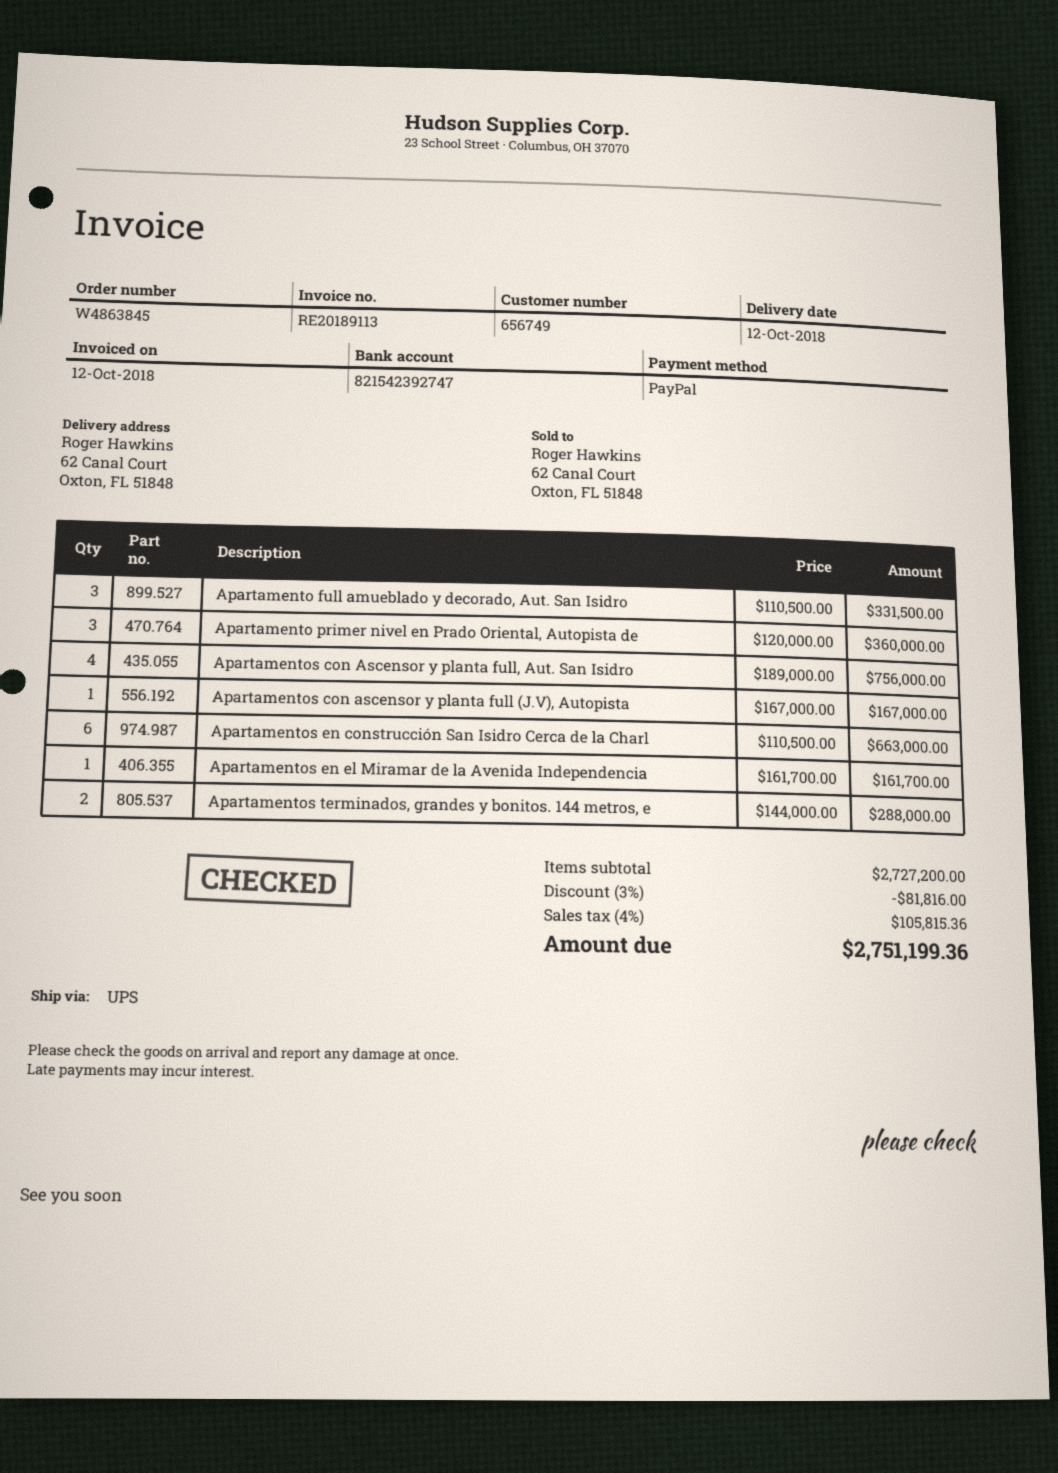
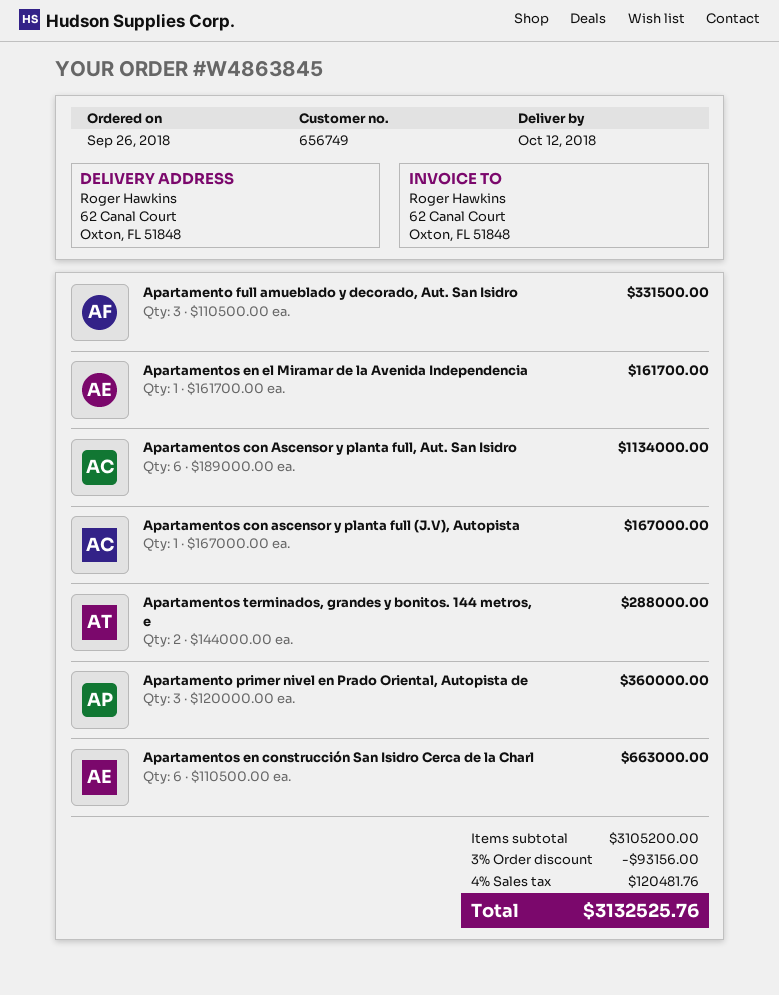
Apartamentos con Ascensor y planta full, Aut. San Isidro: 4 x 189000.00 = 756000.00 -> 6 x 189000.00 = 1134000.00
subtotal: 2727200.00 -> 3105200.00
discount: 3% = 81816.00 -> 3% = 93156.00
tax: 4% = 105815.36 -> 4% = 120481.76
total: 2751199.36 -> 3132525.76

